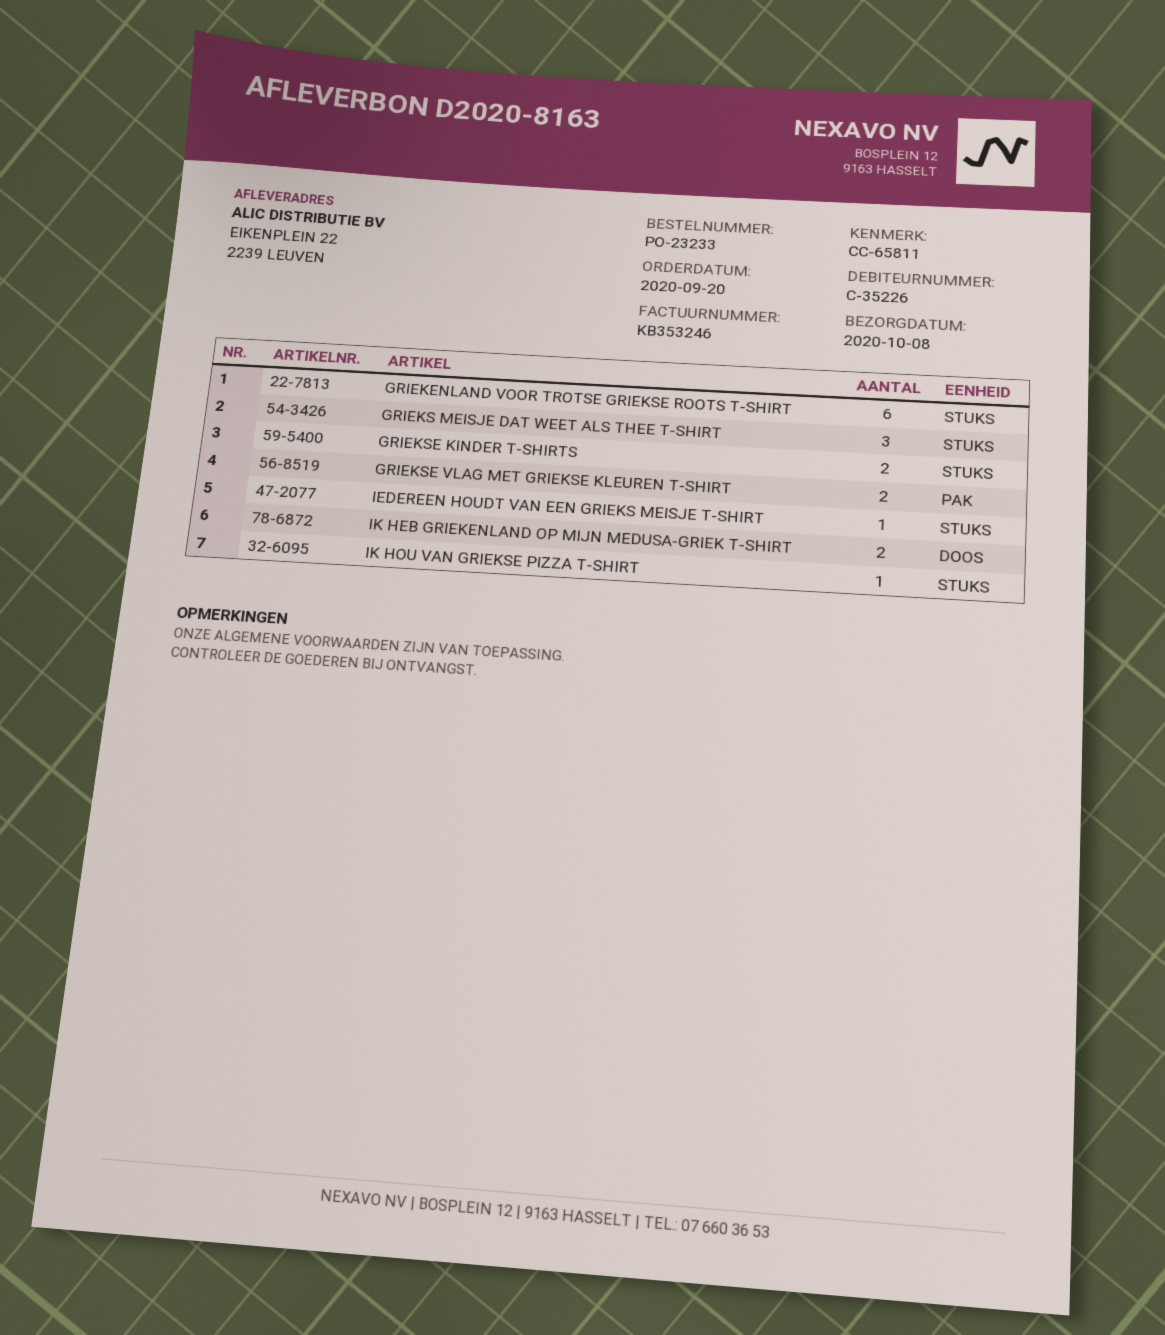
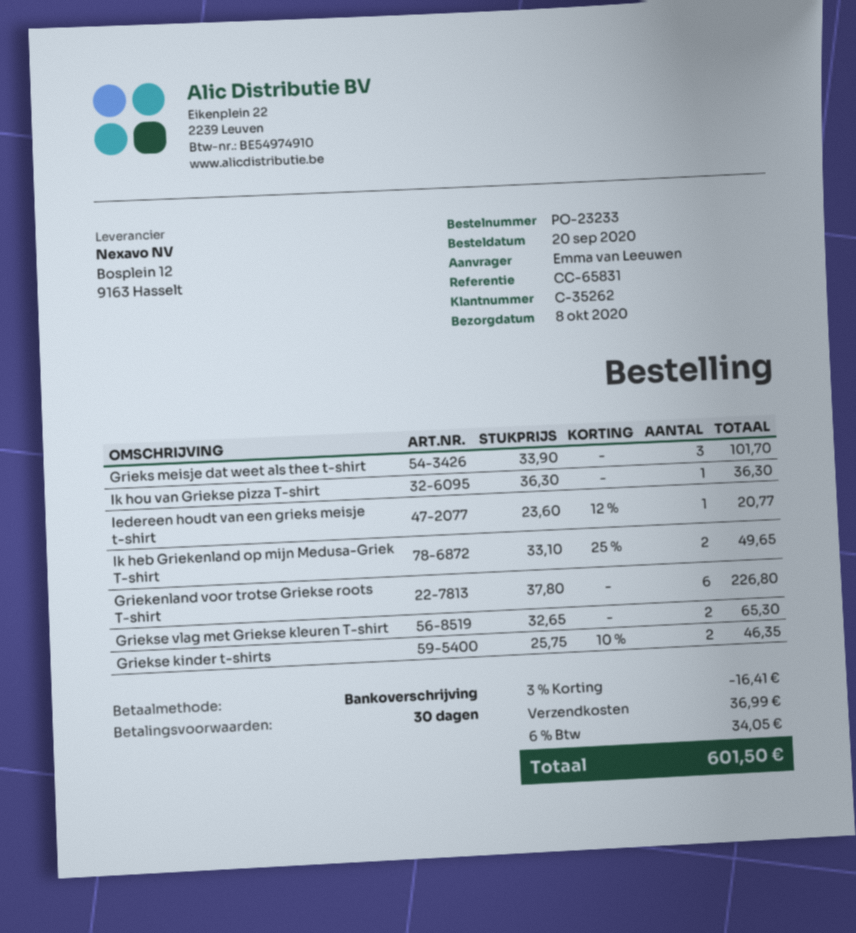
customer number: C-35226 -> C-35262
reference: CC-65811 -> CC-65831

